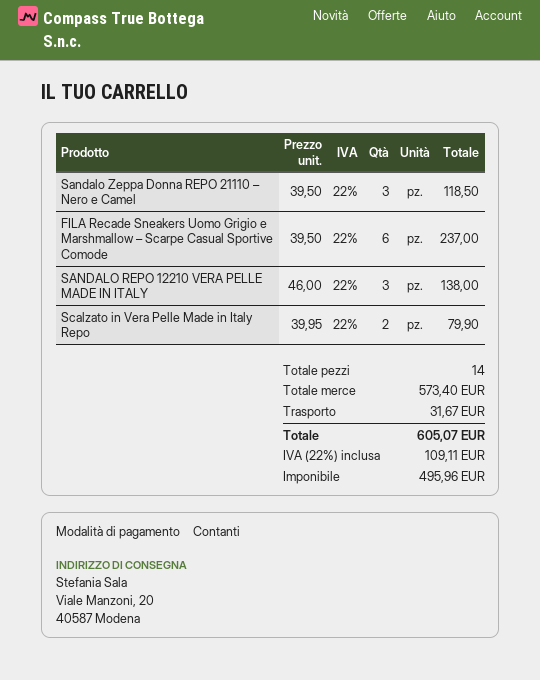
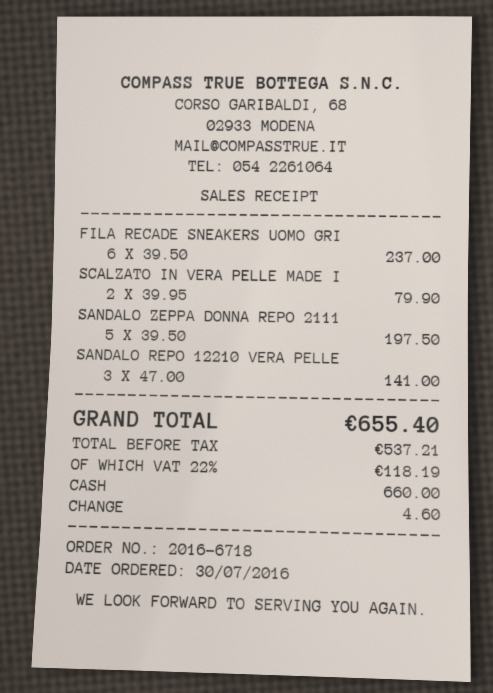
Sandalo Zeppa Donna REPO 21110 – Nero e Camel: 3 x 39.50 = 118.50 -> 5 x 39.50 = 197.50
SANDALO REPO 12210 VERA PELLE MADE IN ITALY: 3 x 46.00 = 138.00 -> 3 x 47.00 = 141.00
shipping: 31.67 -> none
net: 495.96 -> 537.21
tax: 22% = 109.11 -> 22% = 118.19
total: 605.07 -> 655.40

